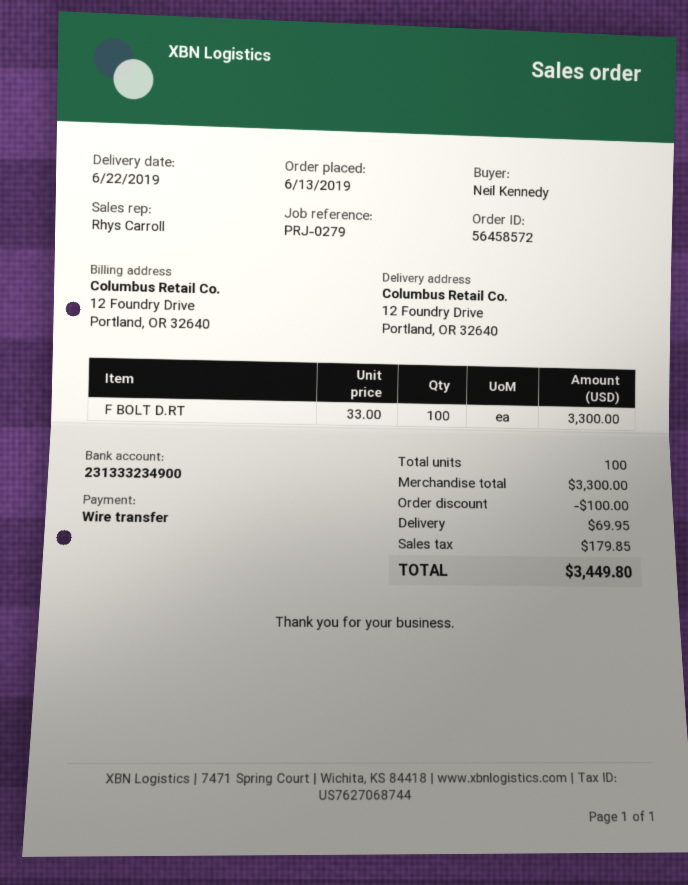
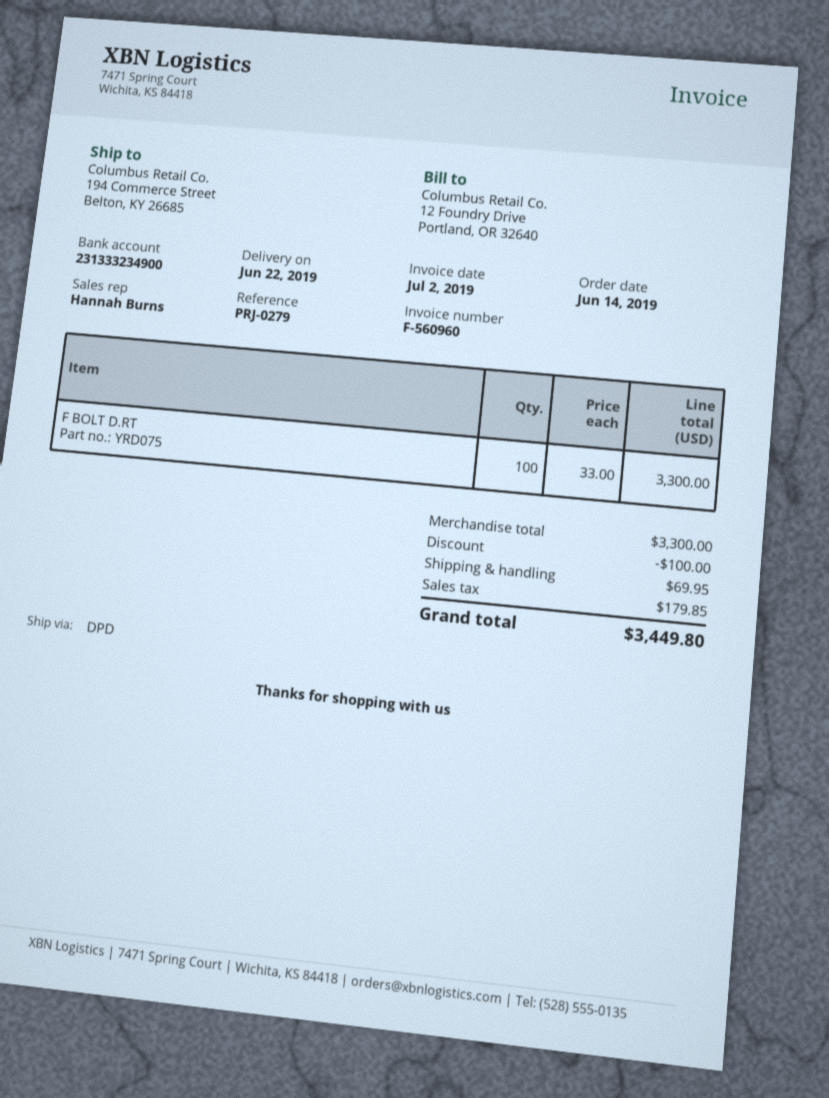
order date: 2019-06-13 -> 2019-06-14
sales rep: Rhys Carroll -> Hannah Burns
ship to: 12 Foundry Drive, Portland, OR 32640 -> 194 Commerce Street, Belton, KY 26685

